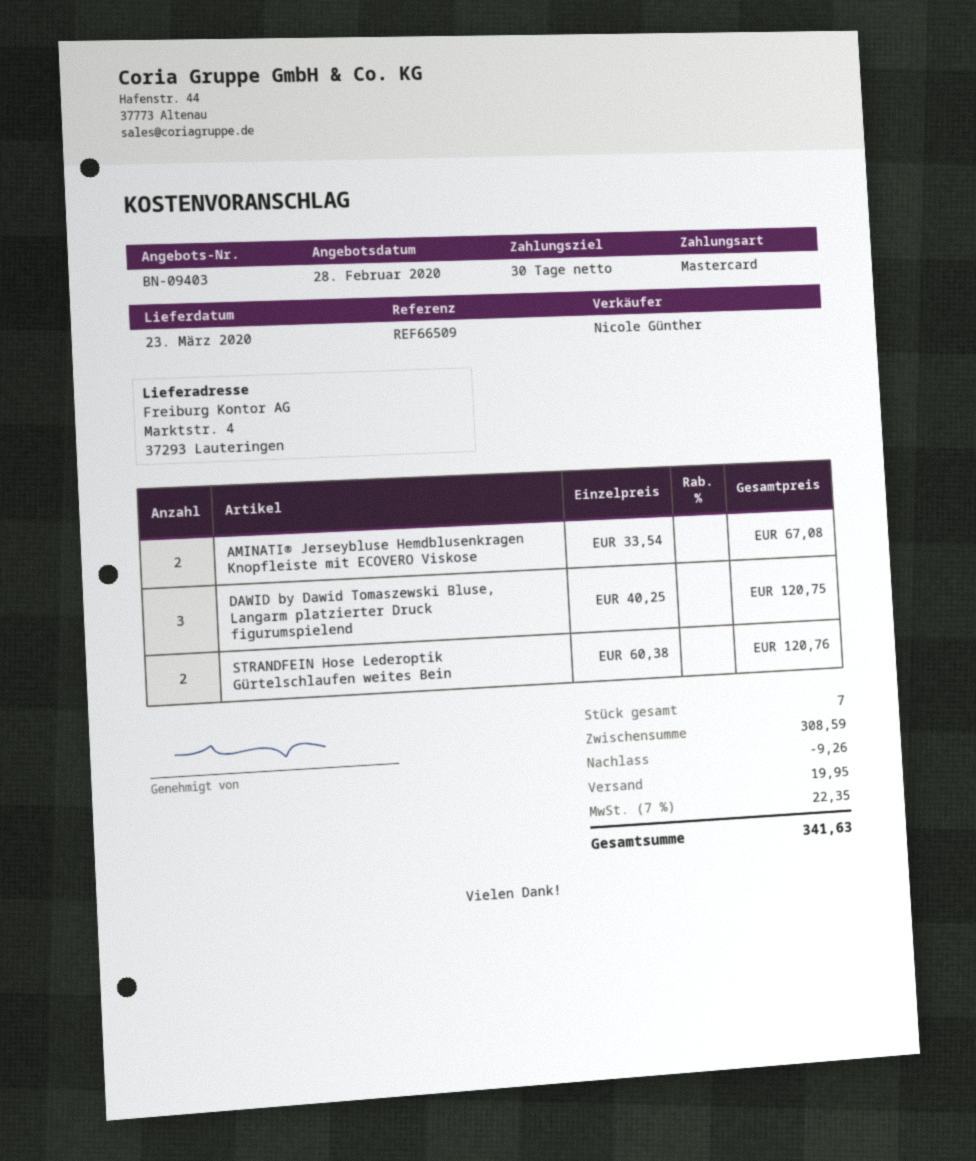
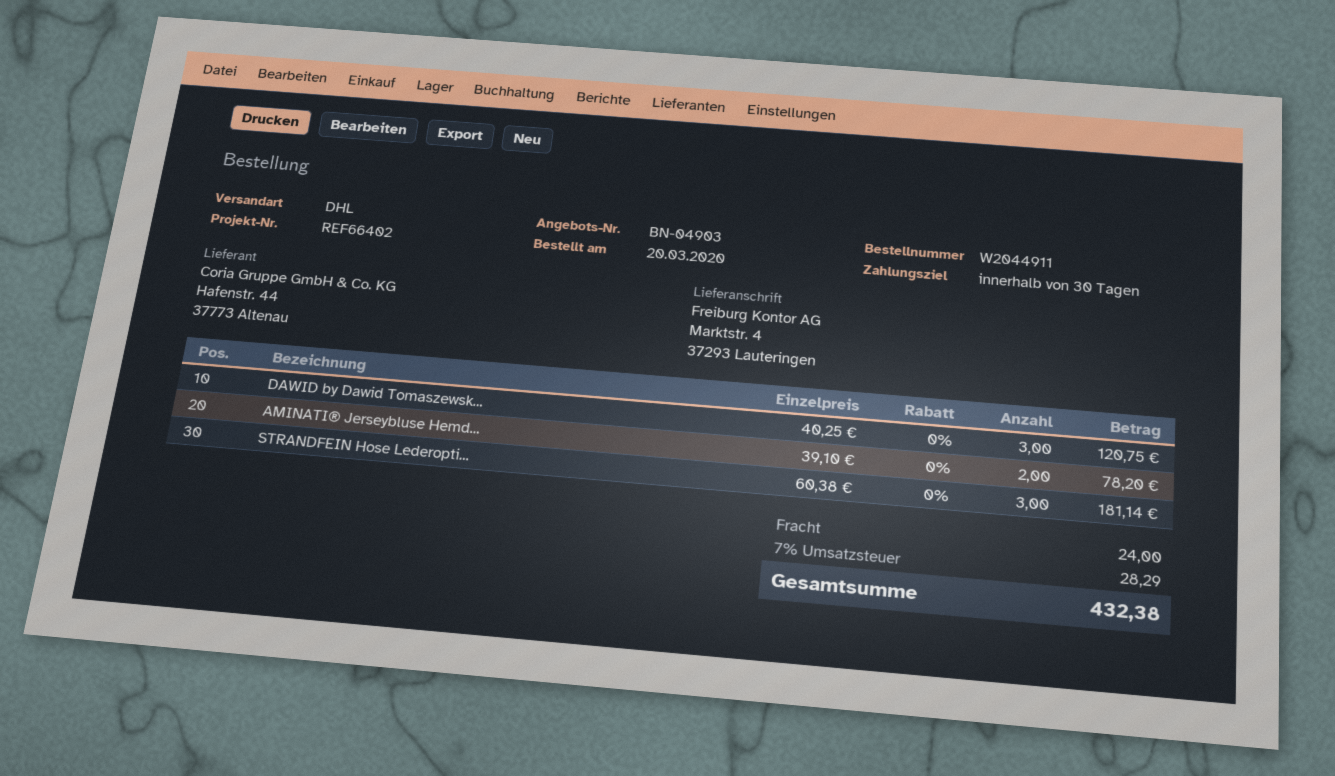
quote number: BN-09403 -> BN-04903
reference: REF66509 -> REF66402
AMINATI® Jerseybluse Hemdblusenkragen Knopfleiste mit ECOVERO Viskose: 2 x 33.54 = 67.08 -> 2 x 39.10 = 78.20
STRANDFEIN Hose Lederoptik Gürtelschlaufen weites Bein: 2 x 60.38 = 120.76 -> 3 x 60.38 = 181.14
discount: 9.26 -> none
shipping: 19.95 -> 24.00
tax: 7% = 22.35 -> 7% = 28.29
total: 341.63 -> 432.38

